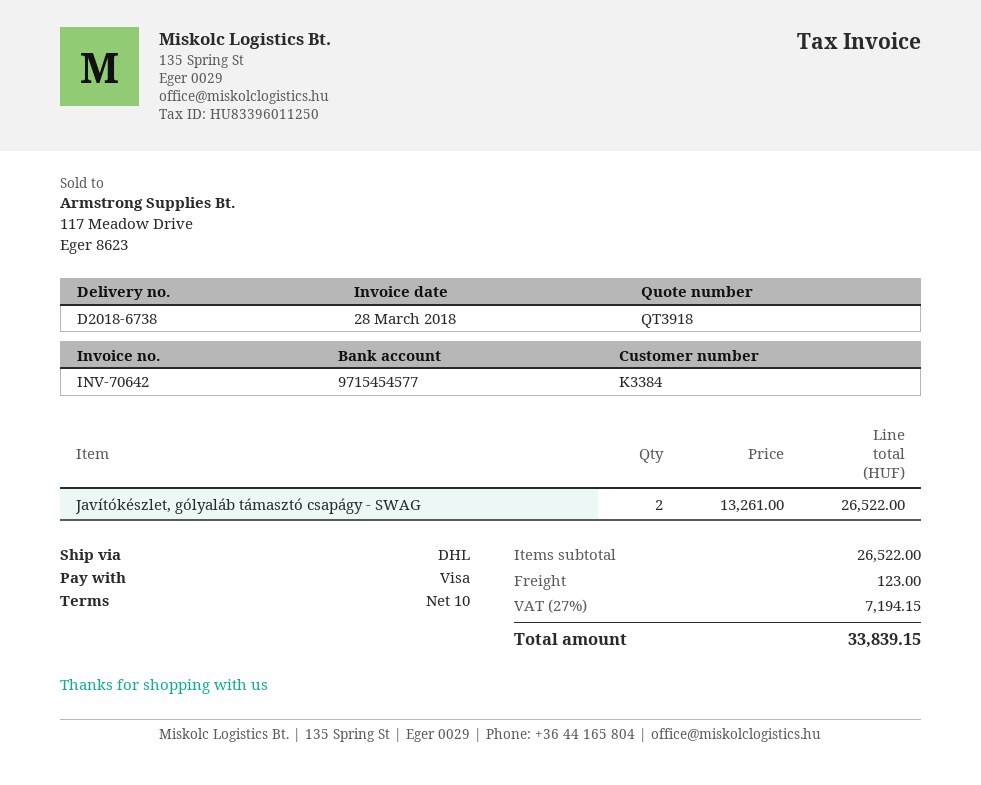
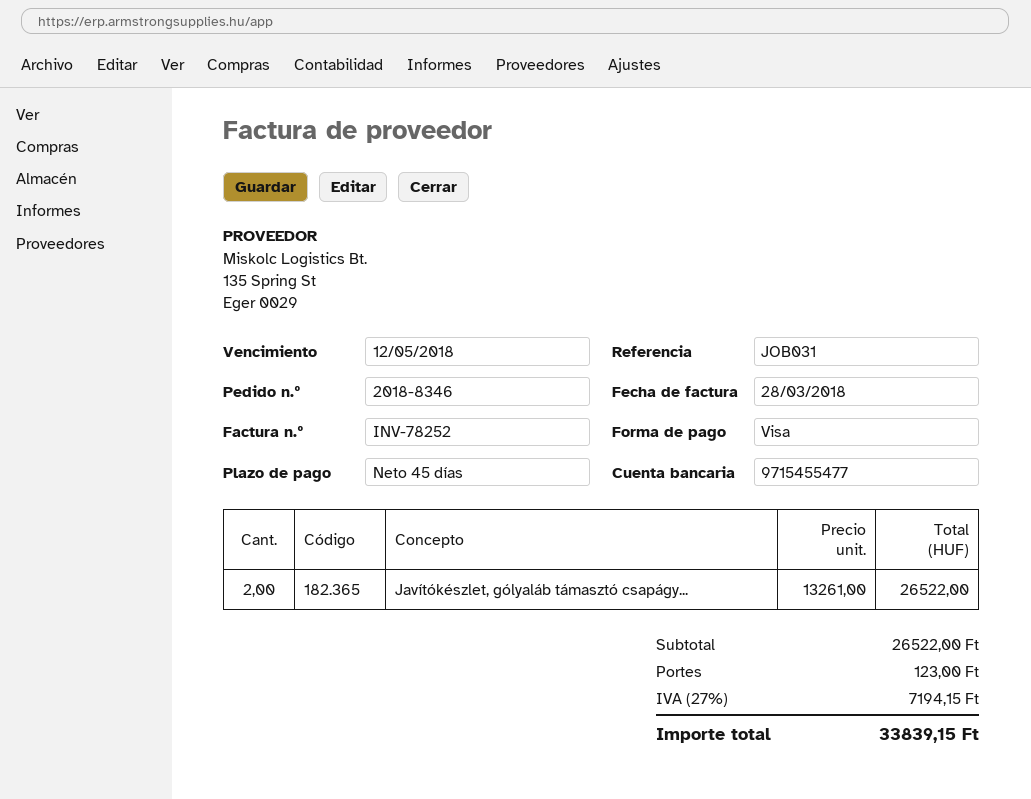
invoice number: INV-70642 -> INV-78252
payment terms: 10 days -> 45 days
bank account: 9715454577 -> 9715455477

